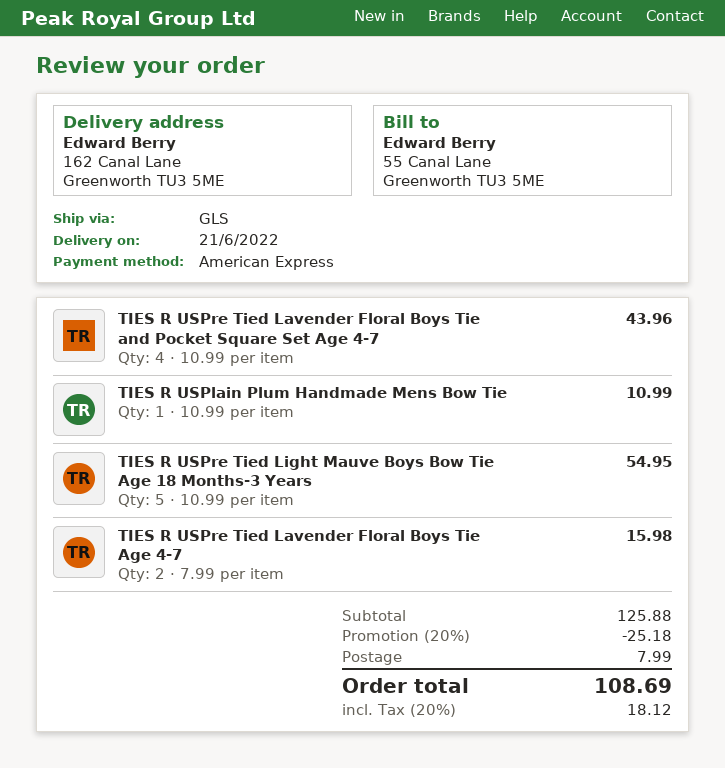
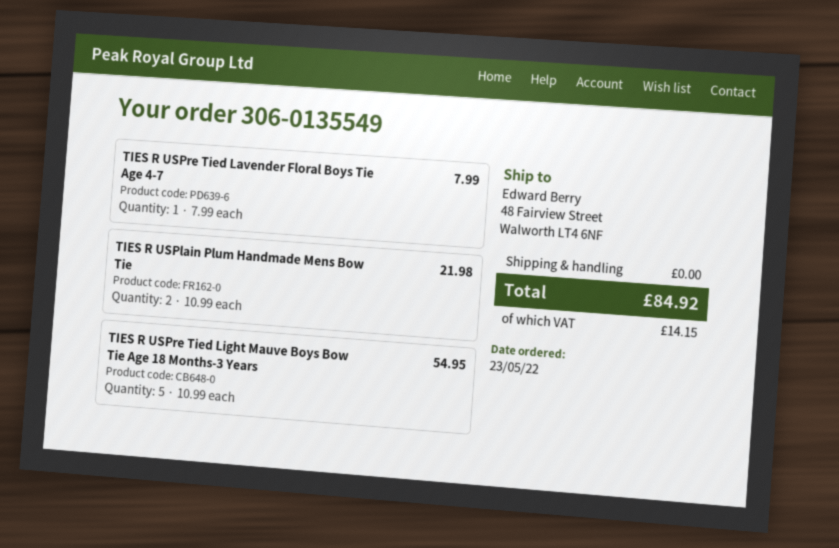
ship to: 162 Canal Lane, Greenworth TU3 5ME -> 48 Fairview Street, Walworth LT4 6NF
TIES R USPre Tied Lavender Floral Boys Tie and Pocket Square Set Age 4-7: 4 x 10.99 = 43.96 -> none
TIES R USPlain Plum Handmade Mens Bow Tie: 1 x 10.99 = 10.99 -> 2 x 10.99 = 21.98
TIES R USPre Tied Lavender Floral Boys Tie Age 4-7: 2 x 7.99 = 15.98 -> 1 x 7.99 = 7.99
discount: 20% = 25.18 -> none
shipping: 7.99 -> 0.00
tax: 18.12 -> 14.15
total: 108.69 -> 84.92

